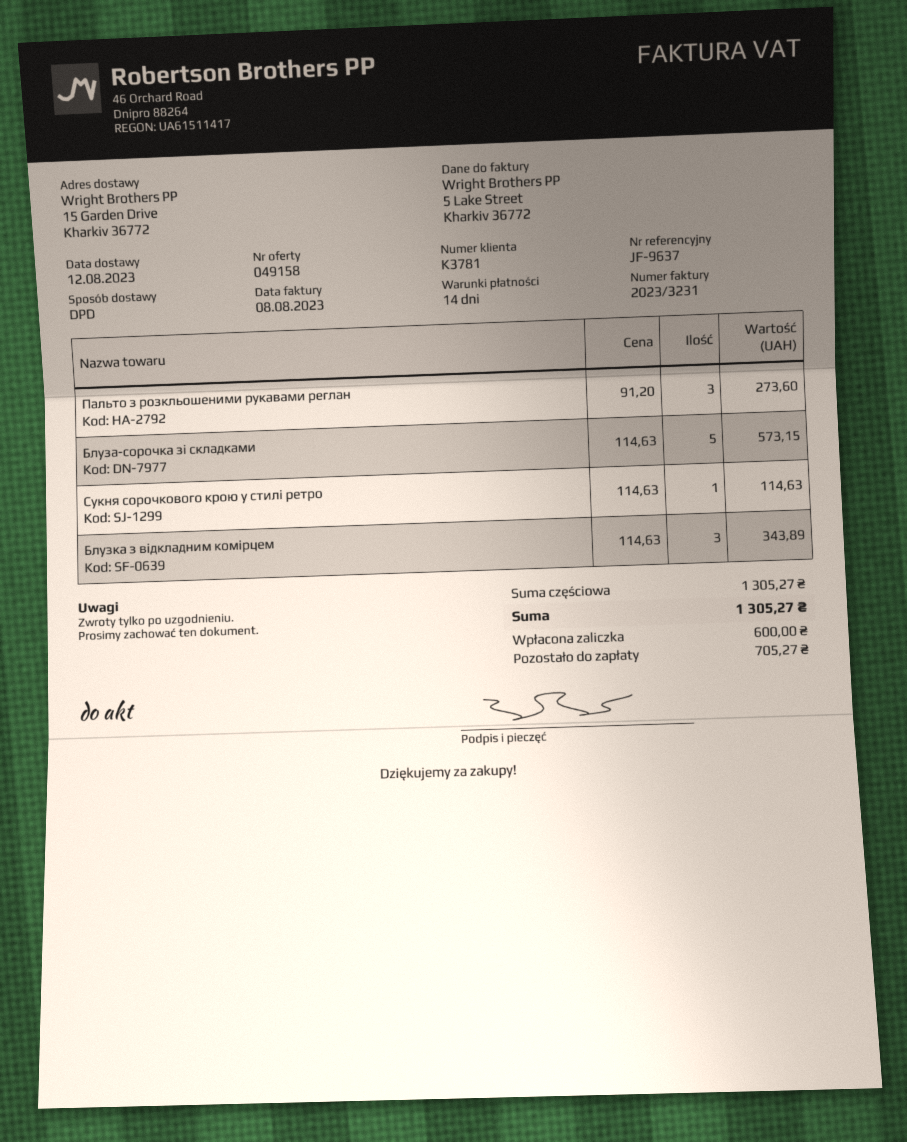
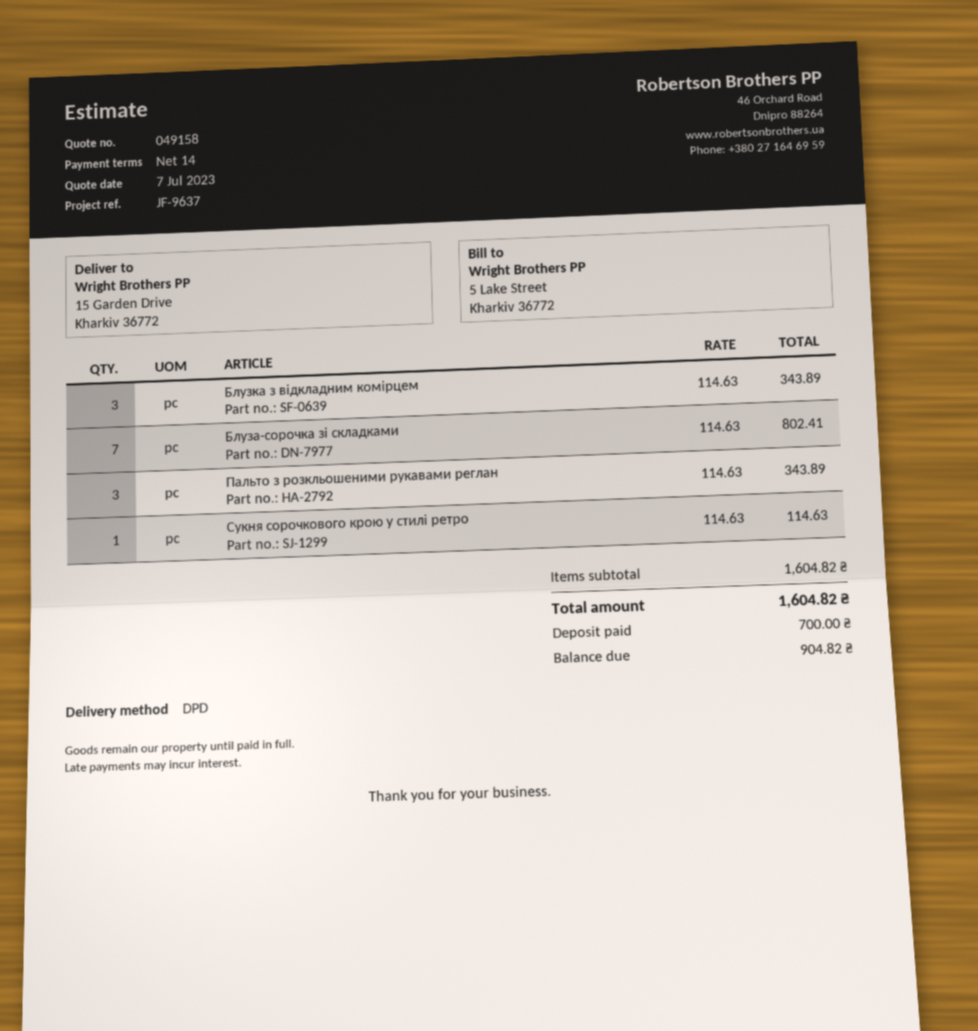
Пальто з розкльошеними рукавами реглан: 3 x 91.20 = 273.60 -> 3 x 114.63 = 343.89
Блуза-сорочка зі складками: 5 x 114.63 = 573.15 -> 7 x 114.63 = 802.41
subtotal: 1305.27 -> 1604.82
total: 1305.27 -> 1604.82
deposit: 600.00 -> 700.00
balance: 705.27 -> 904.82

